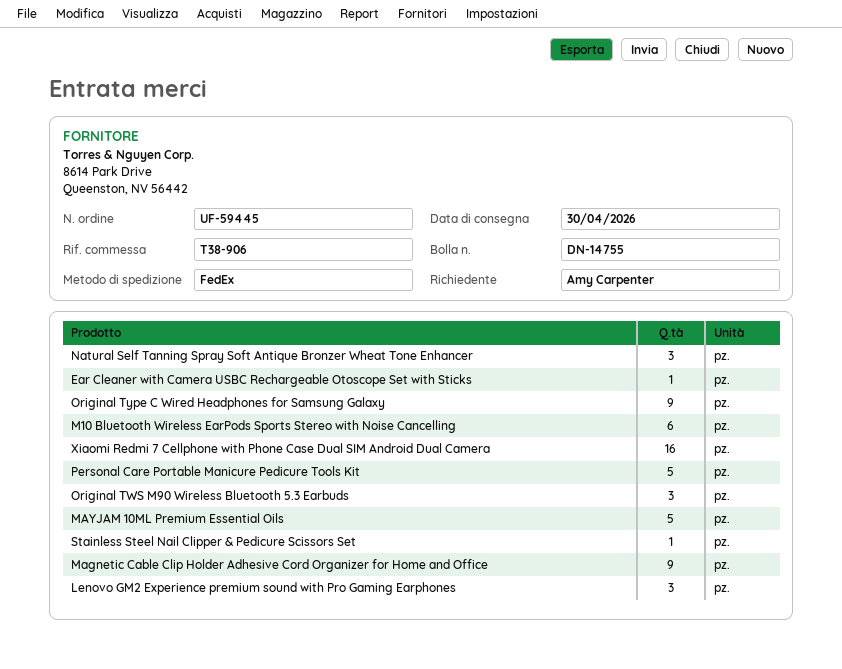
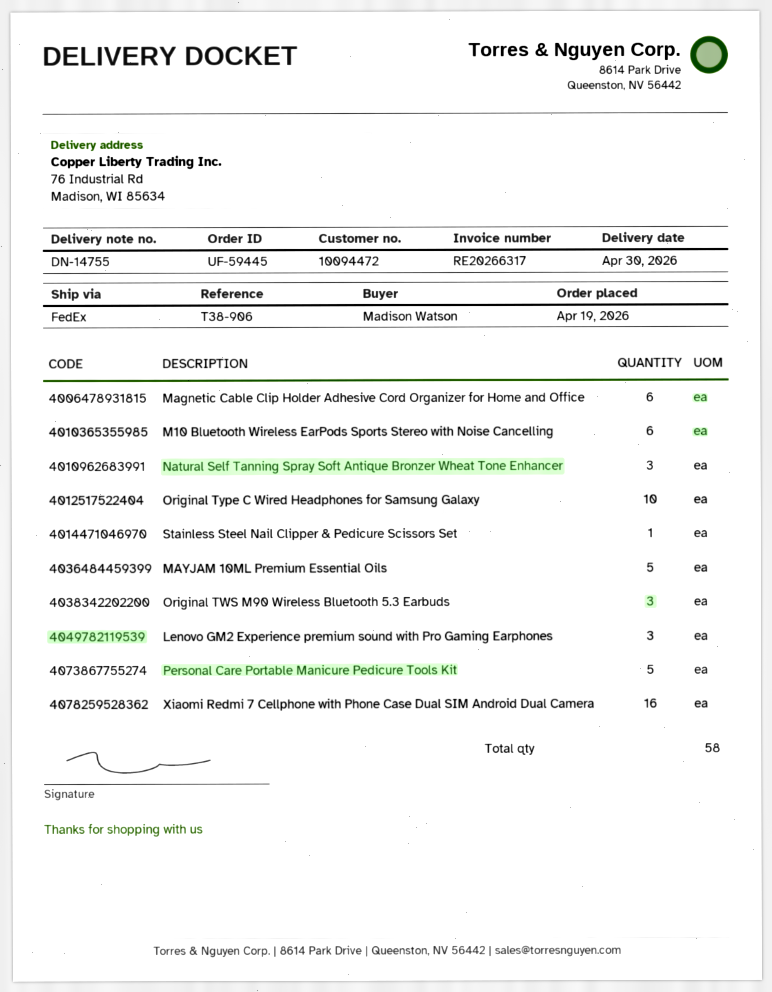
ordered by: Amy Carpenter -> Madison Watson
Ear Cleaner with Camera USBC Rechargeable Otoscope Set with Sticks: 1 -> none
Original Type C Wired Headphones for Samsung Galaxy: 9 -> 10
Magnetic Cable Clip Holder Adhesive Cord Organizer for Home and Office: 9 -> 6

